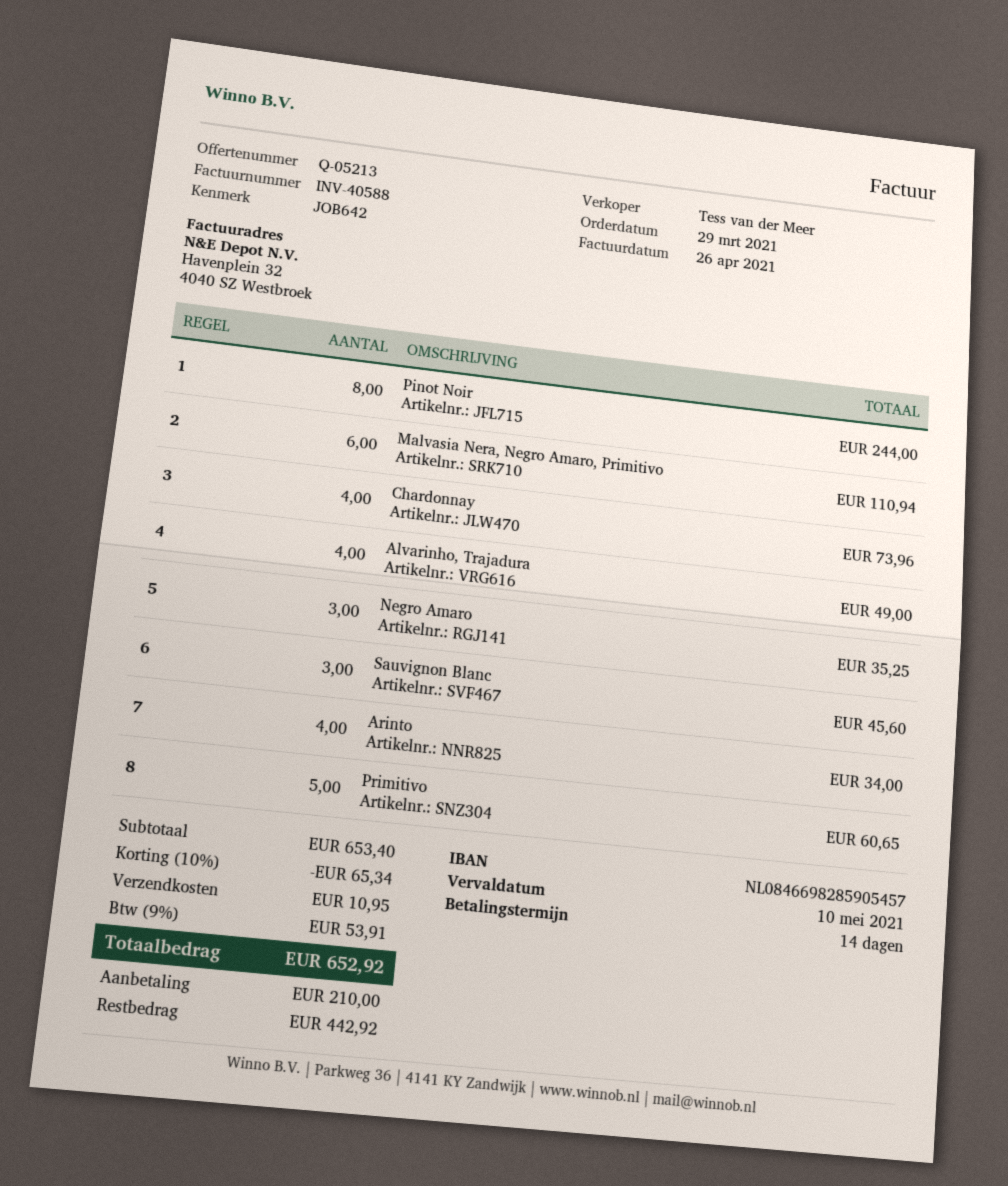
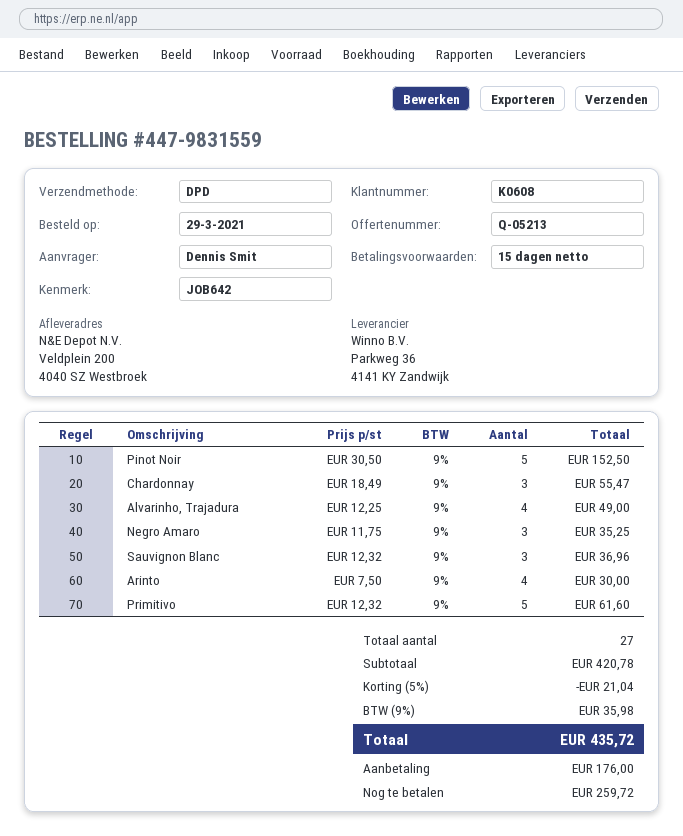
payment terms: 14 days -> 15 days
Pinot Noir: 8 for 244.00 -> 5 for 152.50
Malvasia Nera, Negro Amaro, Primitivo: 6 for 110.94 -> none
Chardonnay: 4 for 73.96 -> 3 for 55.47
Sauvignon Blanc: 3 for 45.60 -> 3 for 36.96
Arinto: 4 for 34.00 -> 4 for 30.00
Primitivo: 5 for 60.65 -> 5 for 61.60
subtotal: 653.40 -> 420.78
discount: 10% = 65.34 -> 5% = 21.04
shipping: 10.95 -> none
tax: 9% = 53.91 -> 9% = 35.98
total: 652.92 -> 435.72
deposit: 210.00 -> 176.00
balance: 442.92 -> 259.72

